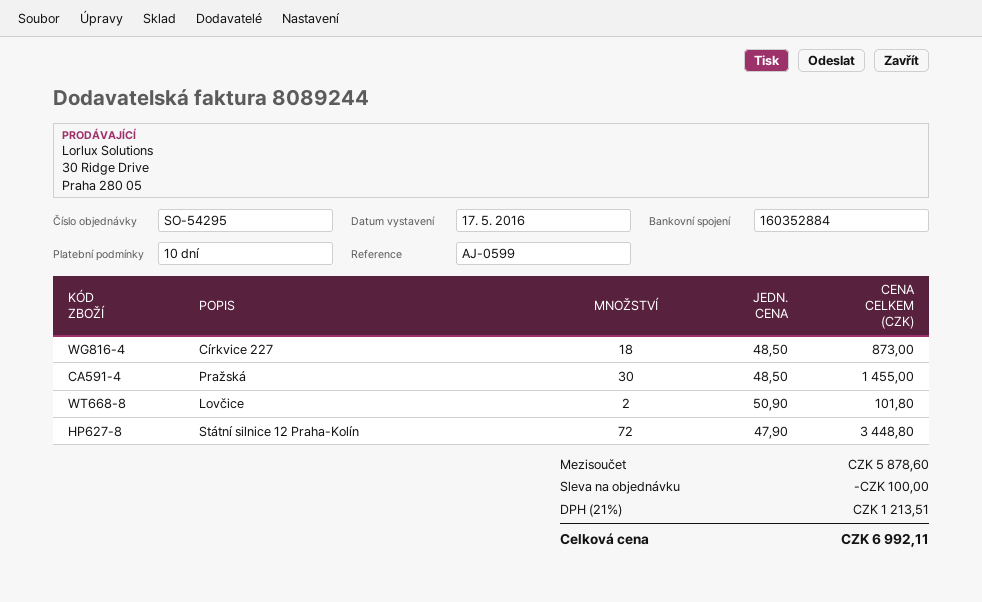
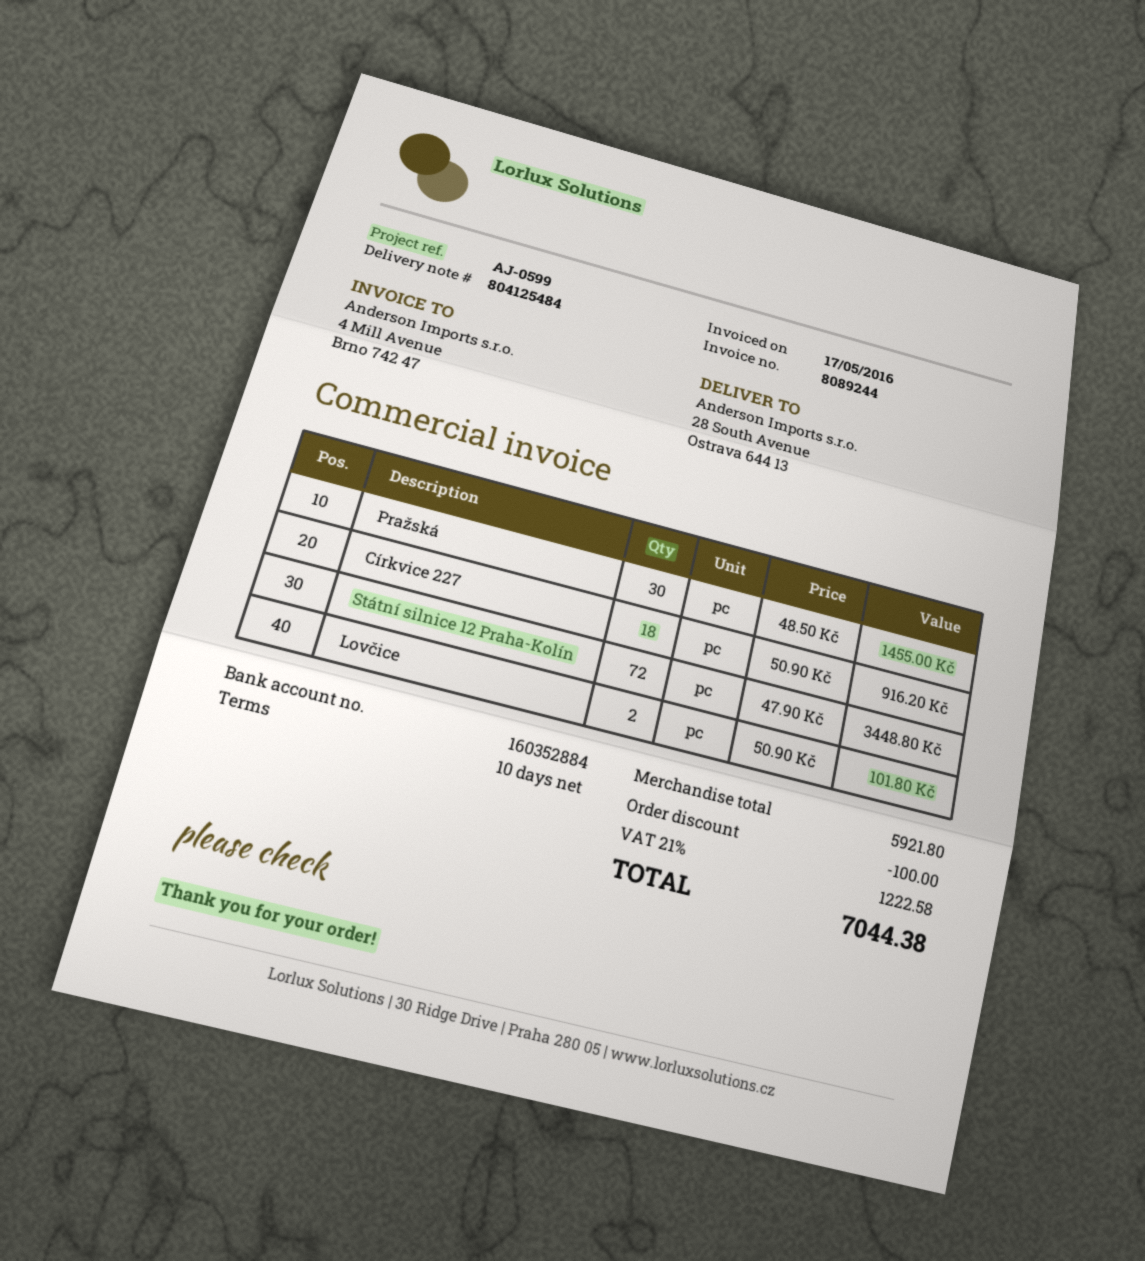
Církvice 227: 18 x 48.50 = 873.00 -> 18 x 50.90 = 916.20
subtotal: 5878.60 -> 5921.80
tax: 21% = 1213.51 -> 21% = 1222.58
total: 6992.11 -> 7044.38

